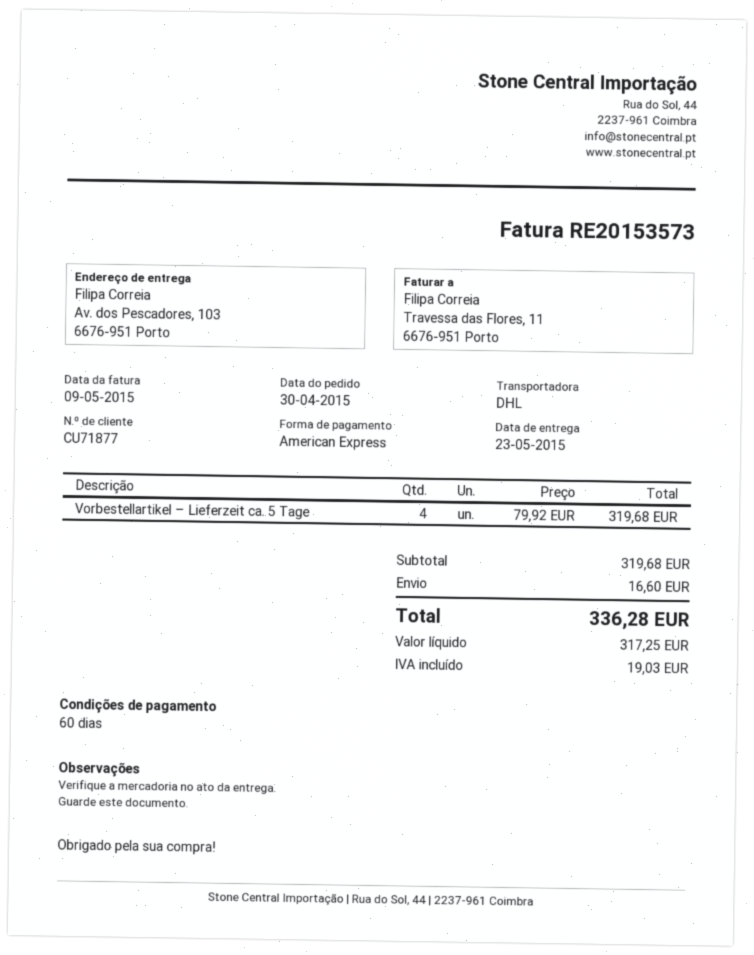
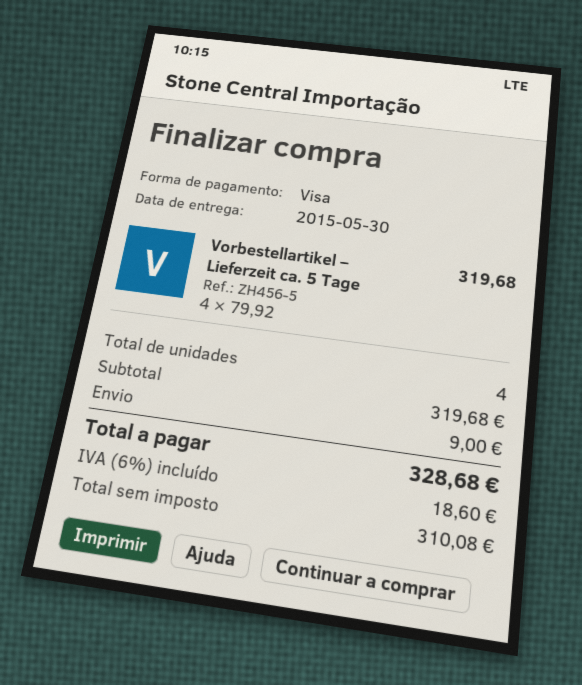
delivery date: 2015-05-23 -> 2015-05-30
payment method: American Express -> Visa
shipping: 16.60 -> 9.00
net: 317.25 -> 310.08
tax: 19.03 -> 18.60
total: 336.28 -> 328.68

